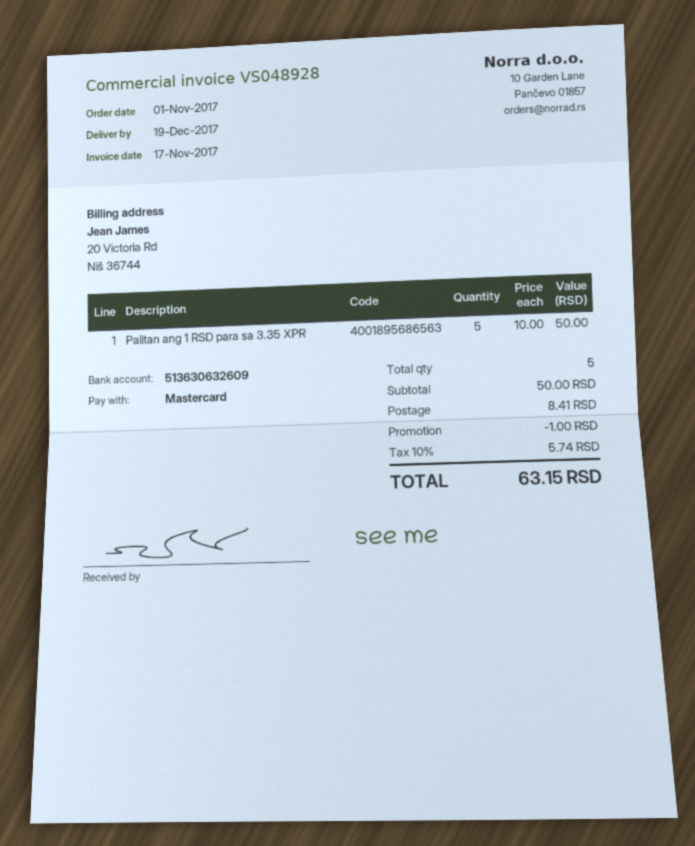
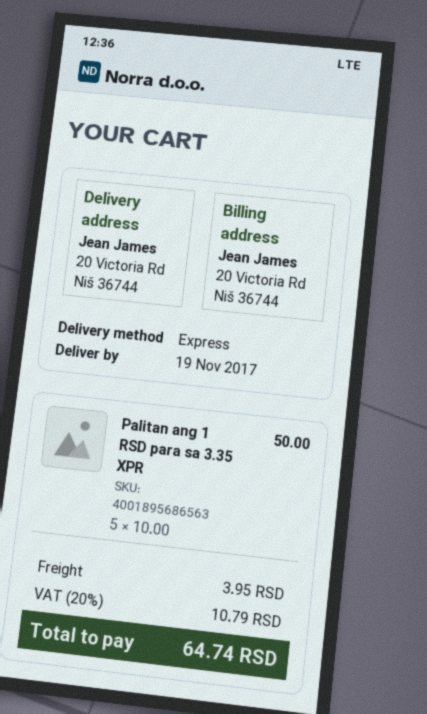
delivery date: 2017-12-19 -> 2017-11-19
discount: 1.00 -> none
shipping: 8.41 -> 3.95
tax: 10% = 5.74 -> 20% = 10.79
total: 63.15 -> 64.74

